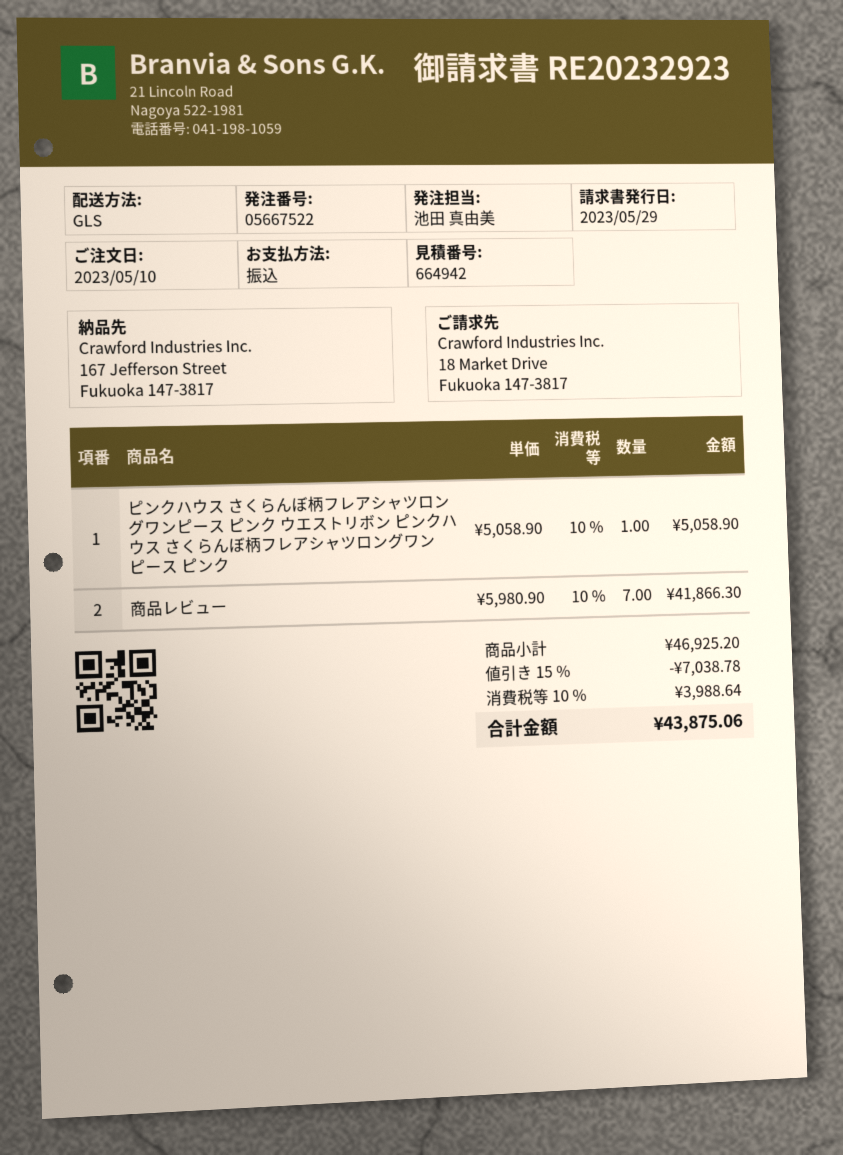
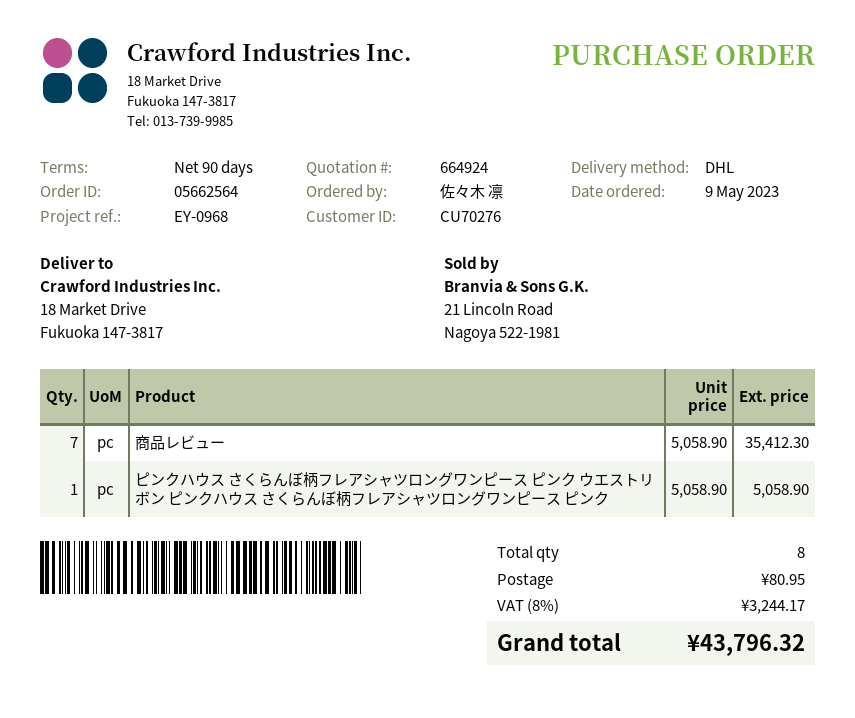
quote number: 664942 -> 664924
order number: 05667522 -> 05662564
order date: 2023-05-10 -> 2023-05-09
ordered by: 池田 真由美 -> 佐々木 凛
shipping method: GLS -> DHL
ship to: 167 Jefferson Street, Fukuoka 147-3817 -> 18 Market Drive, Fukuoka 147-3817
商品レビュー: 7 x 5980.90 = 41866.30 -> 7 x 5058.90 = 35412.30
discount: 15% = 7038.78 -> none
shipping: none -> 80.95
tax: 10% = 3988.64 -> 8% = 3244.17
total: 43875.06 -> 43796.32

